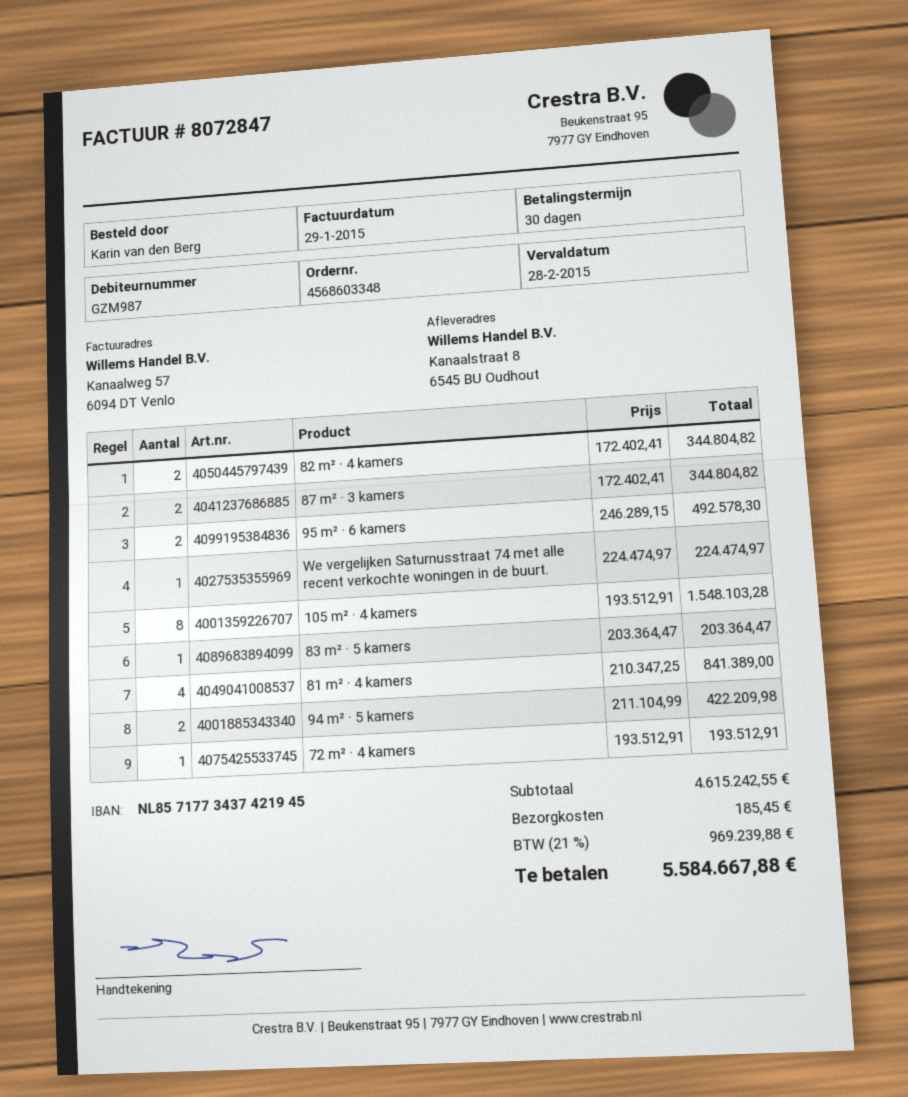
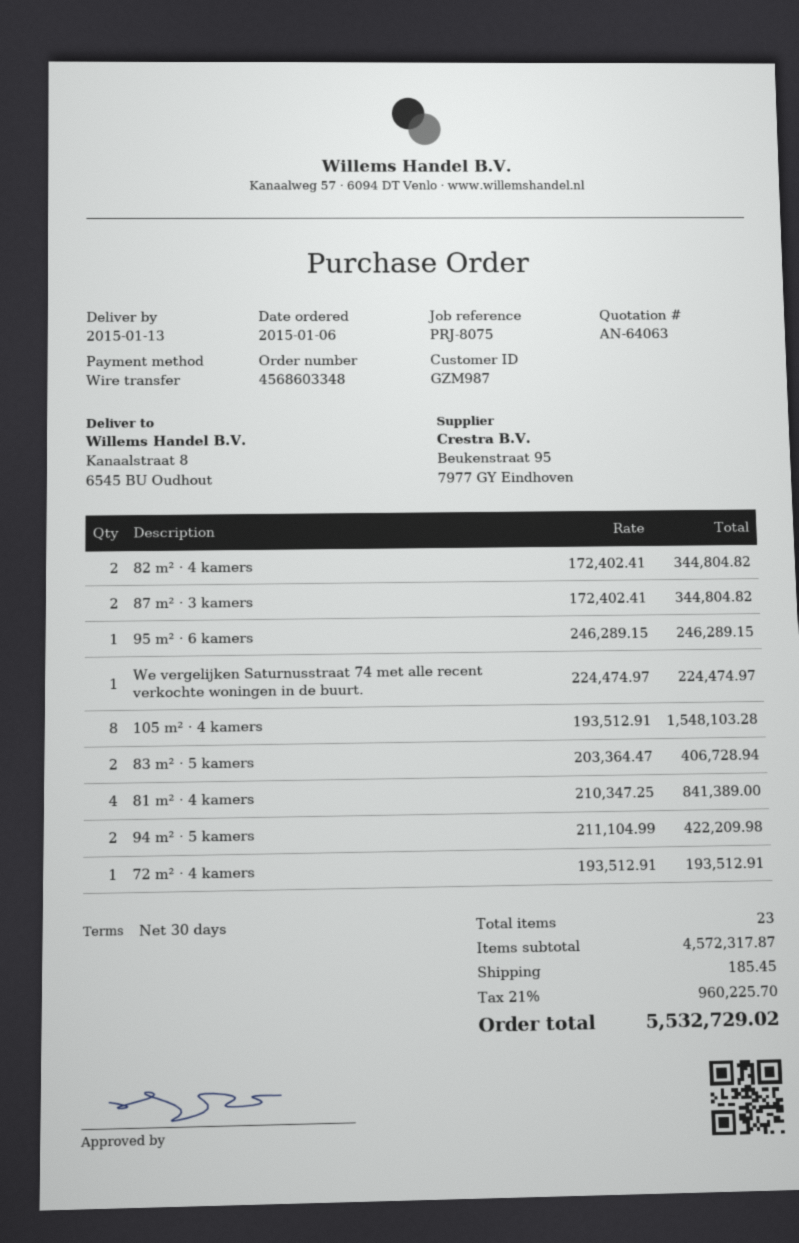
95 m² · 6 kamers: 2 x 246289.15 = 492578.30 -> 1 x 246289.15 = 246289.15
83 m² · 5 kamers: 1 x 203364.47 = 203364.47 -> 2 x 203364.47 = 406728.94
subtotal: 4615242.55 -> 4572317.87
tax: 21% = 969239.88 -> 21% = 960225.70
total: 5584667.88 -> 5532729.02

